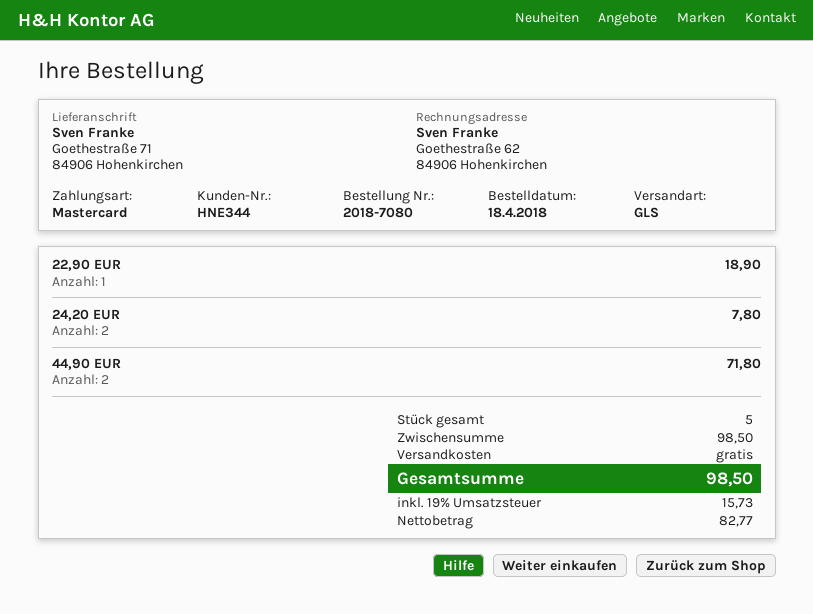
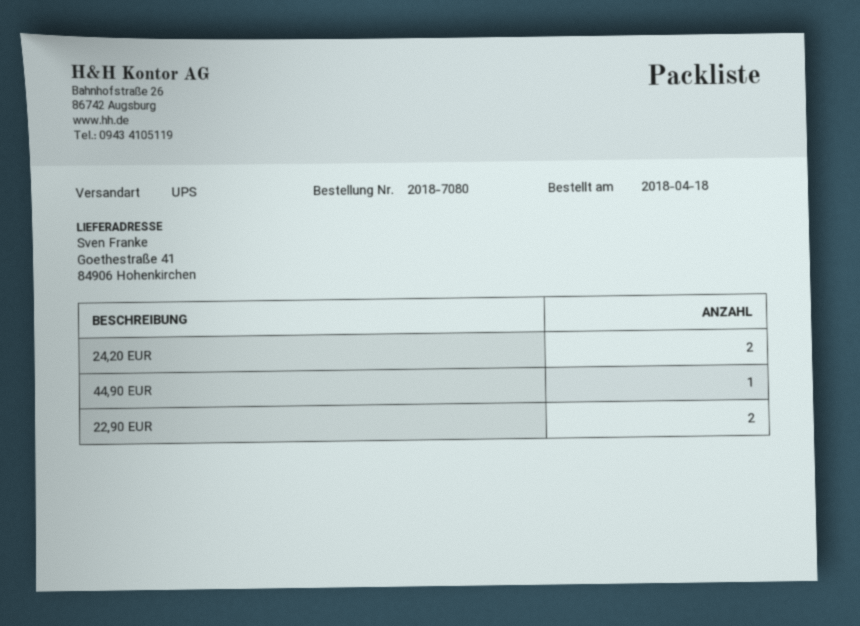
shipping method: GLS -> UPS
ship to: Goethestraße 71, 84906 Hohenkirchen -> Goethestraße 41, 84906 Hohenkirchen
22,90 EUR: 1 -> 2
44,90 EUR: 2 -> 1

